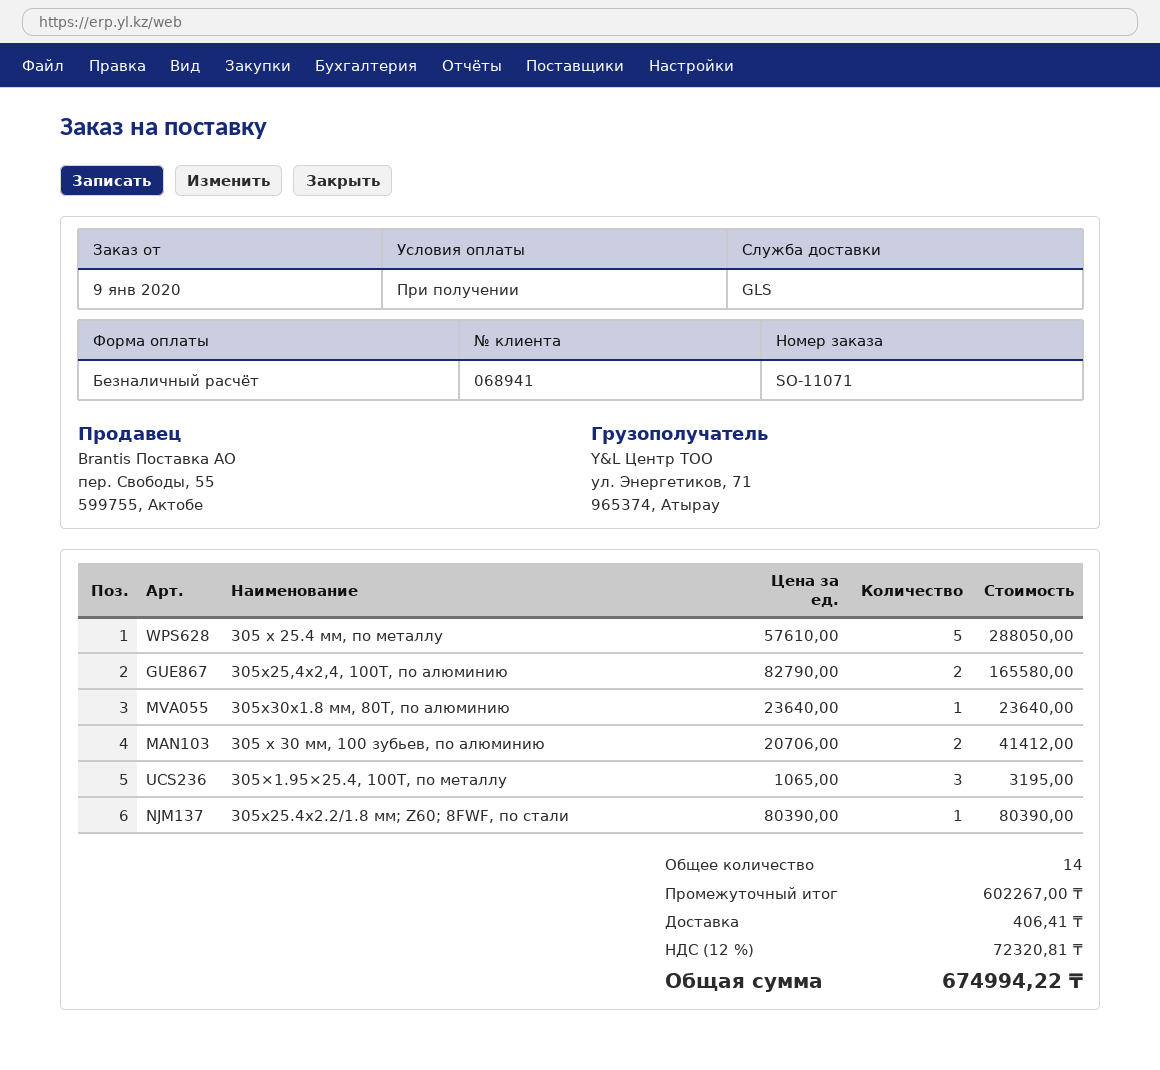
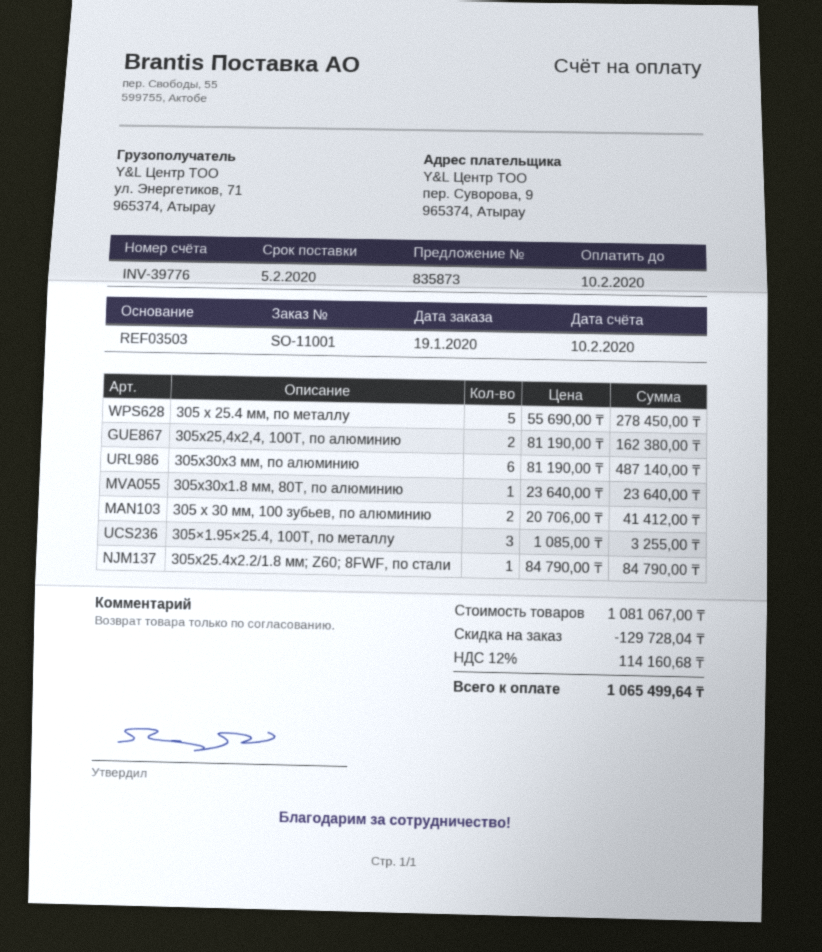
order number: SO-11071 -> SO-11001
order date: 2020-01-09 -> 2020-01-19
305 х 25.4 мм, по металлу: 5 x 57610.00 = 288050.00 -> 5 x 55690.00 = 278450.00
305x25,4x2,4, 100Т, по алюминию: 2 x 82790.00 = 165580.00 -> 2 x 81190.00 = 162380.00
305×1.95×25.4, 100T, по металлу: 3 x 1065.00 = 3195.00 -> 3 x 1085.00 = 3255.00
305x25.4x2.2/1.8 мм; Z60; 8FWF, по стали: 1 x 80390.00 = 80390.00 -> 1 x 84790.00 = 84790.00
305x30x3 мм, по алюминию: none -> 6 x 81190.00 = 487140.00
subtotal: 602267.00 -> 1081067.00
discount: none -> 129728.04
shipping: 406.41 -> none
tax: 12% = 72320.81 -> 12% = 114160.68
total: 674994.22 -> 1065499.64

